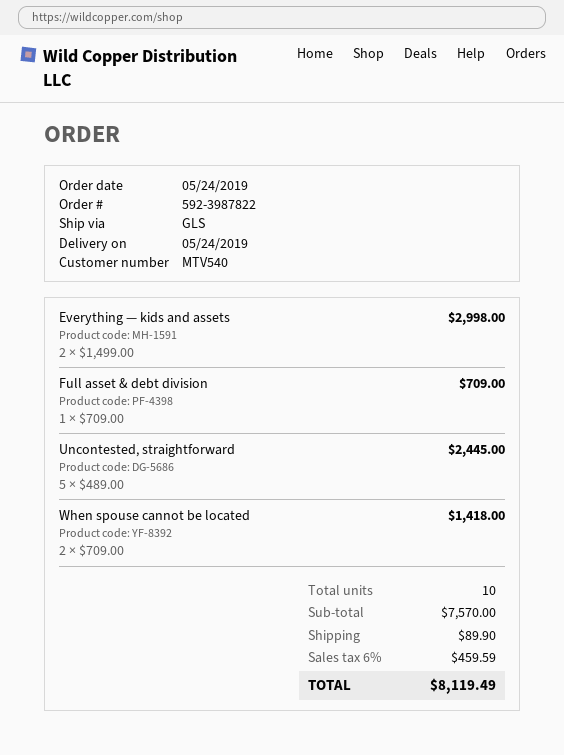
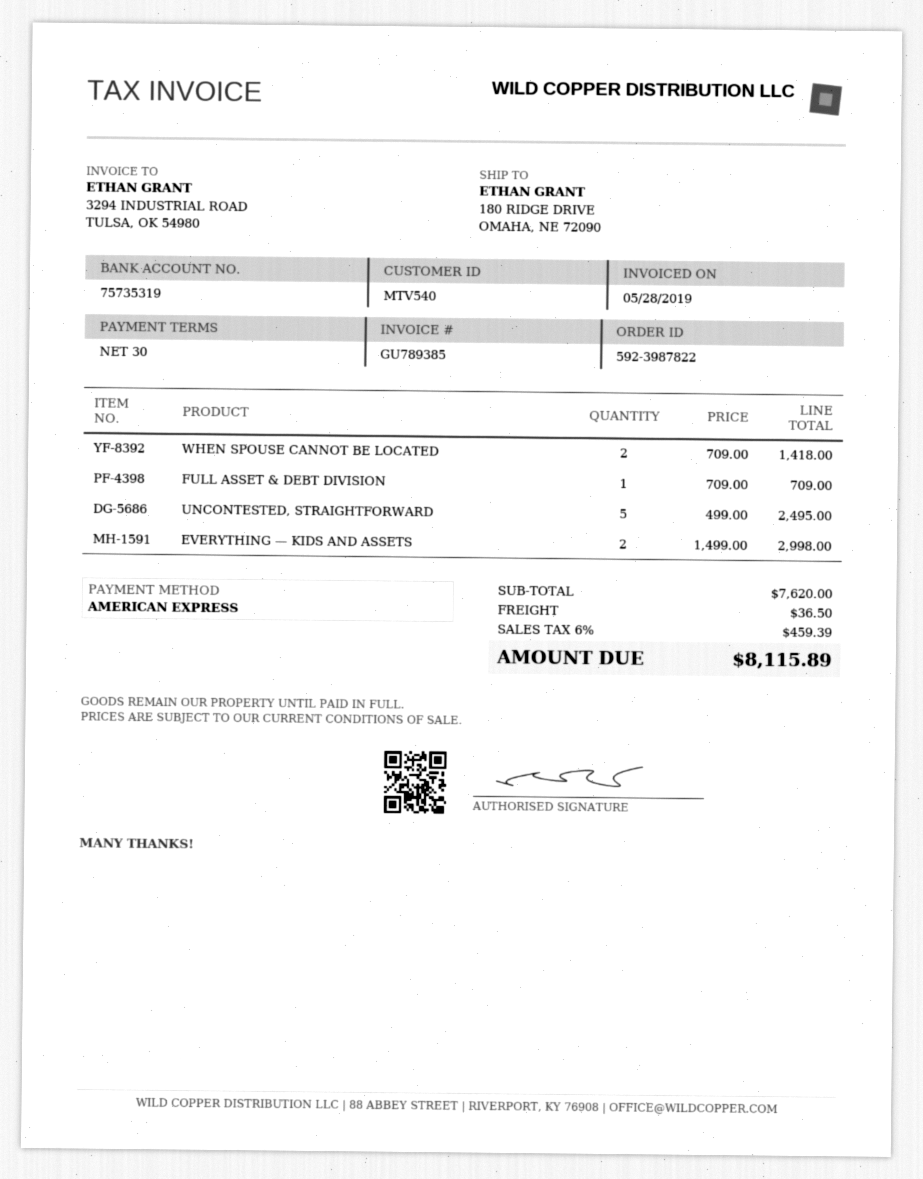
Uncontested, straightforward: 5 x 489.00 = 2445.00 -> 5 x 499.00 = 2495.00
subtotal: 7570.00 -> 7620.00
shipping: 89.90 -> 36.50
tax: 6% = 459.59 -> 6% = 459.39
total: 8119.49 -> 8115.89

